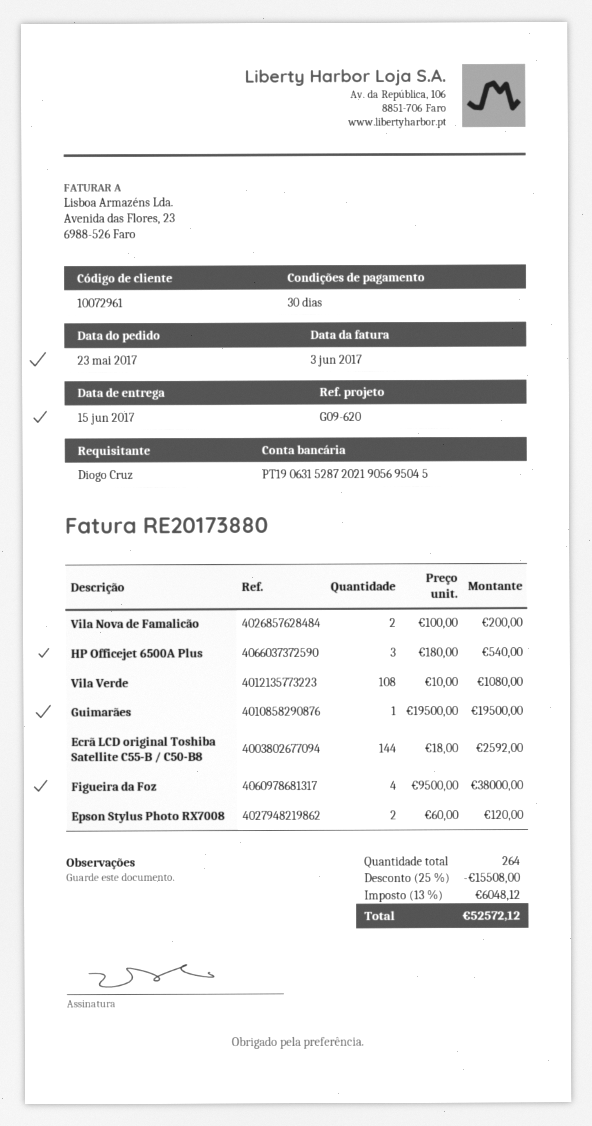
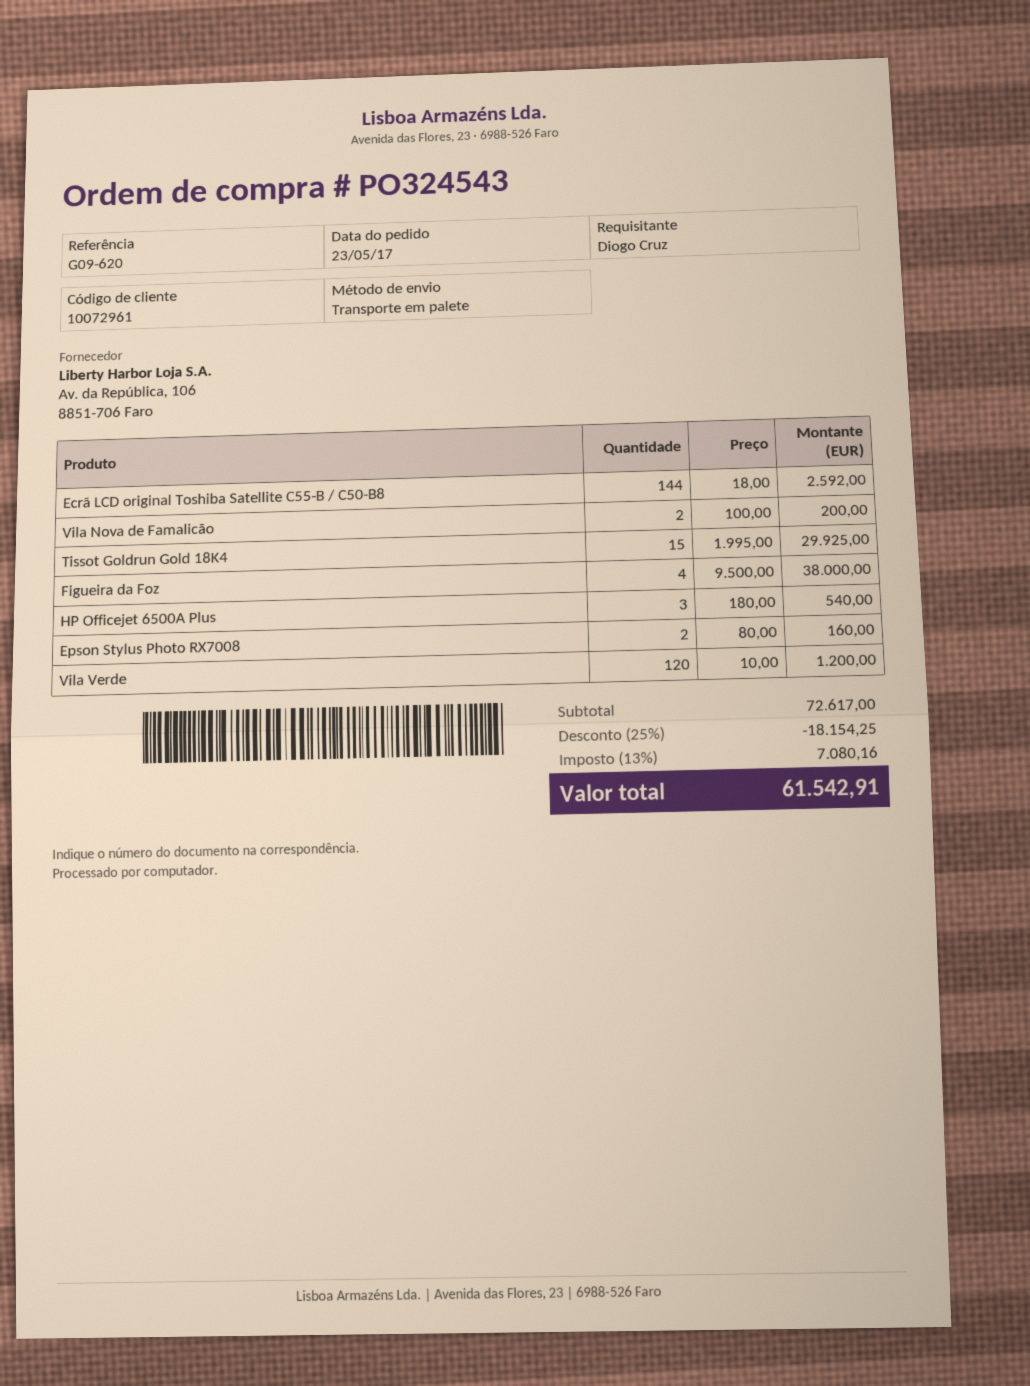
Vila Verde: 108 x 10.00 = 1080.00 -> 120 x 10.00 = 1200.00
Guimarães: 1 x 19500.00 = 19500.00 -> none
Epson Stylus Photo RX7008: 2 x 60.00 = 120.00 -> 2 x 80.00 = 160.00
Tissot Goldrun Gold 18K4: none -> 15 x 1995.00 = 29925.00
discount: 25% = 15508.00 -> 25% = 18154.25
tax: 13% = 6048.12 -> 13% = 7080.16
total: 52572.12 -> 61542.91

